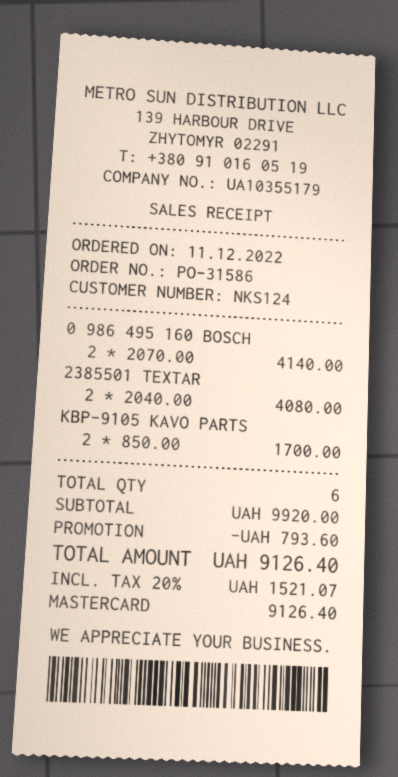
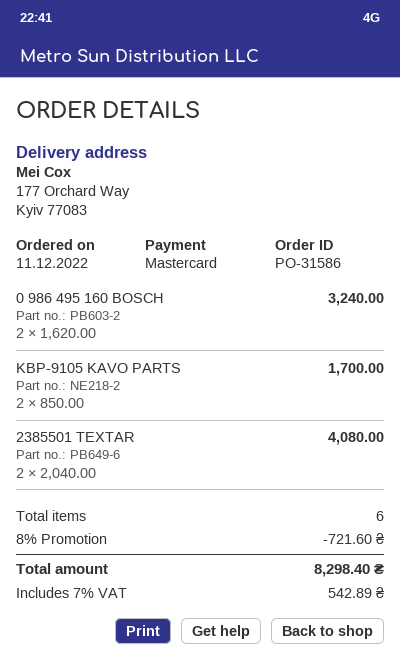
0 986 495 160 BOSCH: 2 x 2070.00 = 4140.00 -> 2 x 1620.00 = 3240.00
discount: 793.60 -> 721.60
tax: 20% = 1521.07 -> 7% = 542.89
total: 9126.40 -> 8298.40

